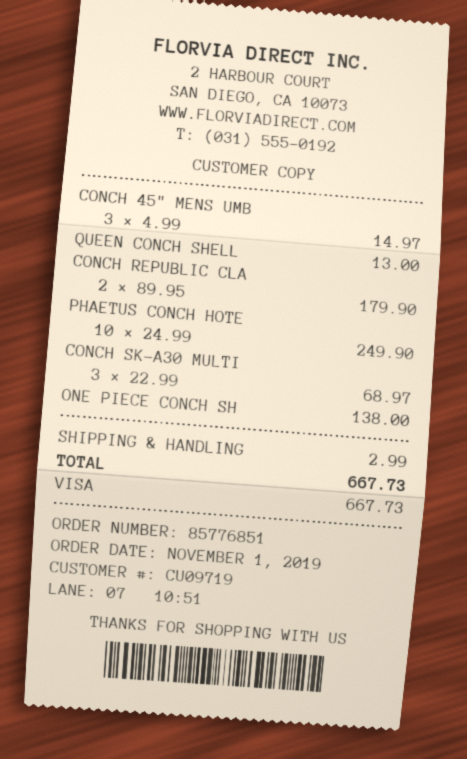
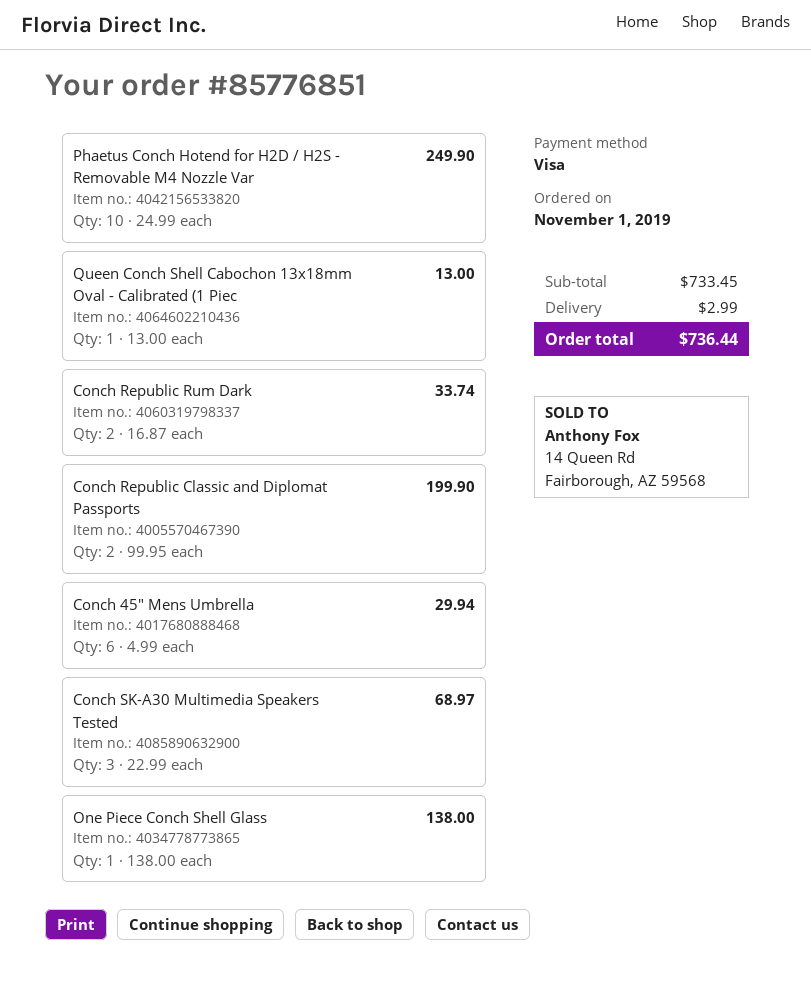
CONCH 45" MENS UMB: 3 x 4.99 = 14.97 -> 6 x 4.99 = 29.94
CONCH REPUBLIC CLA: 2 x 89.95 = 179.90 -> 2 x 99.95 = 199.90
Conch Republic Rum Dark: none -> 2 x 16.87 = 33.74
total: 667.73 -> 736.44

